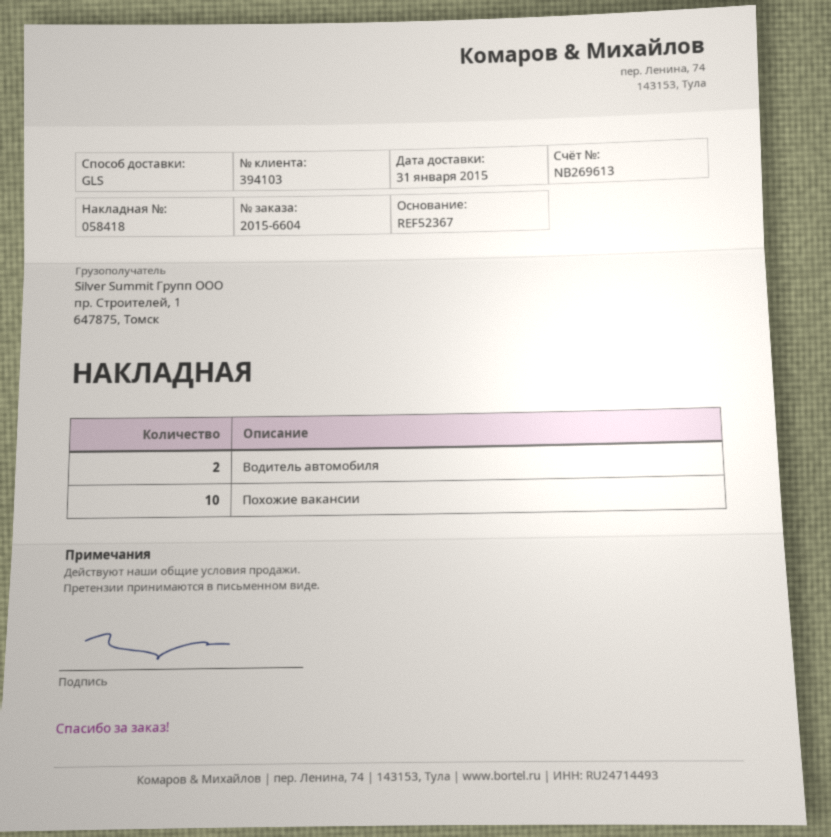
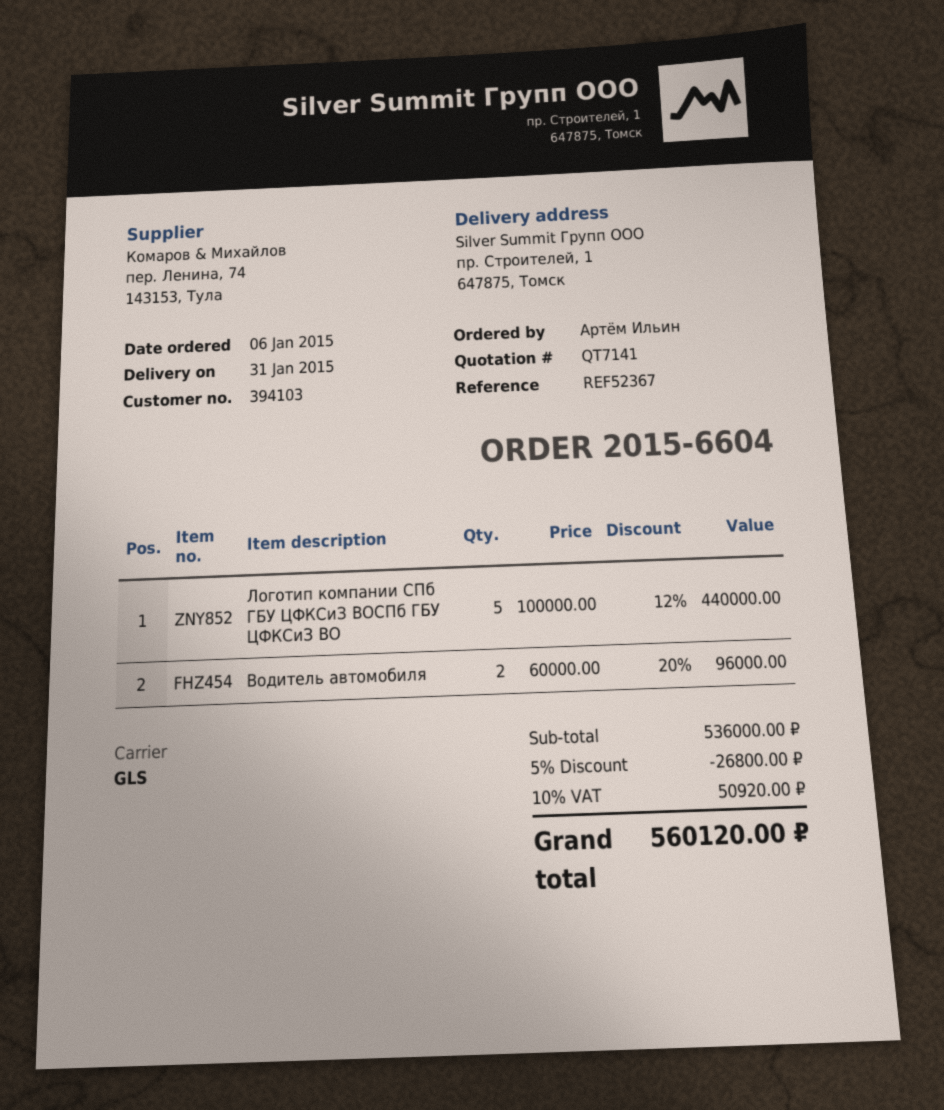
Похожие вакансии: 10 -> none
Логотип компании СПб ГБУ ЦФКСиЗ ВОСПб ГБУ ЦФКСиЗ ВО: none -> 5

